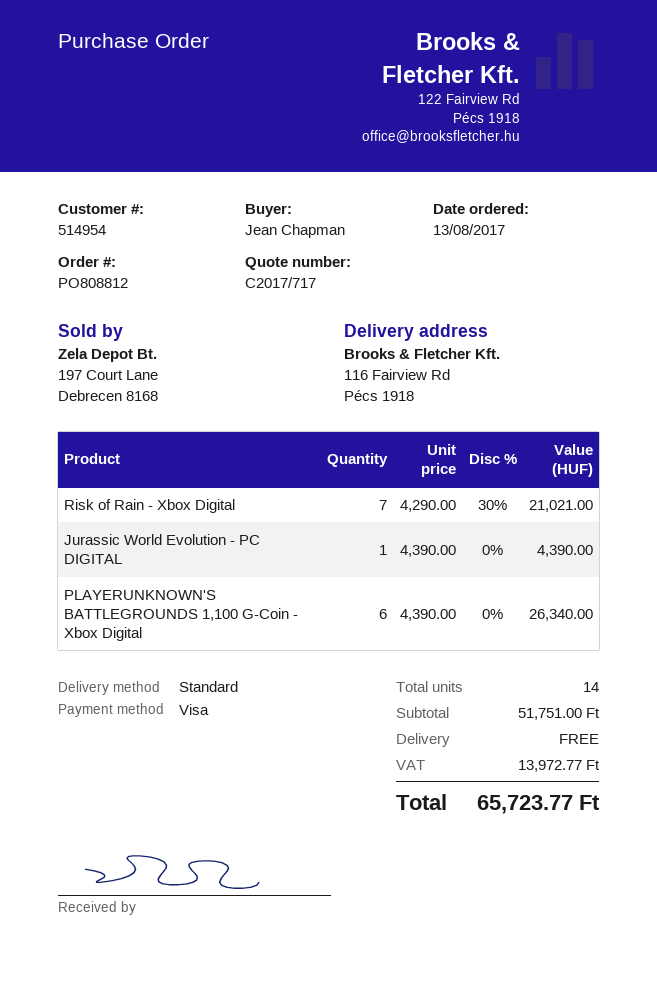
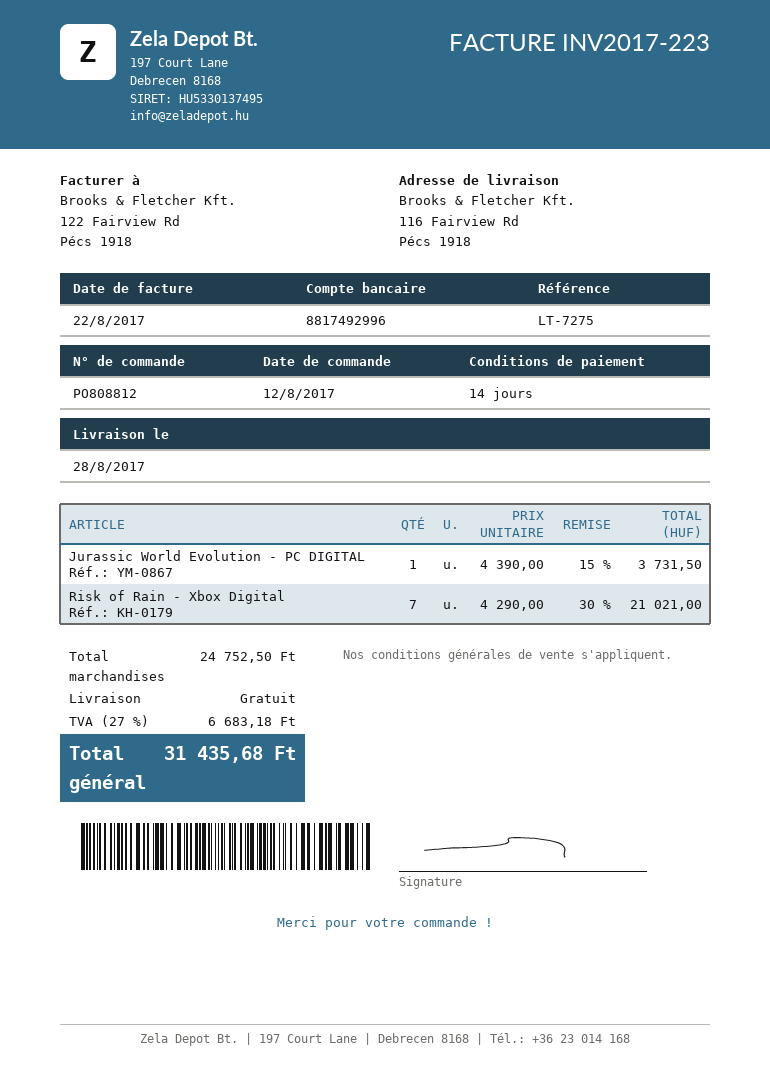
order date: 2017-08-13 -> 2017-08-12
Jurassic World Evolution - PC DIGITAL: 1 x 4390.00 = 4390.00 -> 1 x 4390.00 - 15% = 3731.50
PLAYERUNKNOWN'S BATTLEGROUNDS 1,100 G-Coin - Xbox Digital: 6 x 4390.00 = 26340.00 -> none
subtotal: 51751.00 -> 24752.50
tax: 13972.77 -> 6683.18
total: 65723.77 -> 31435.68

